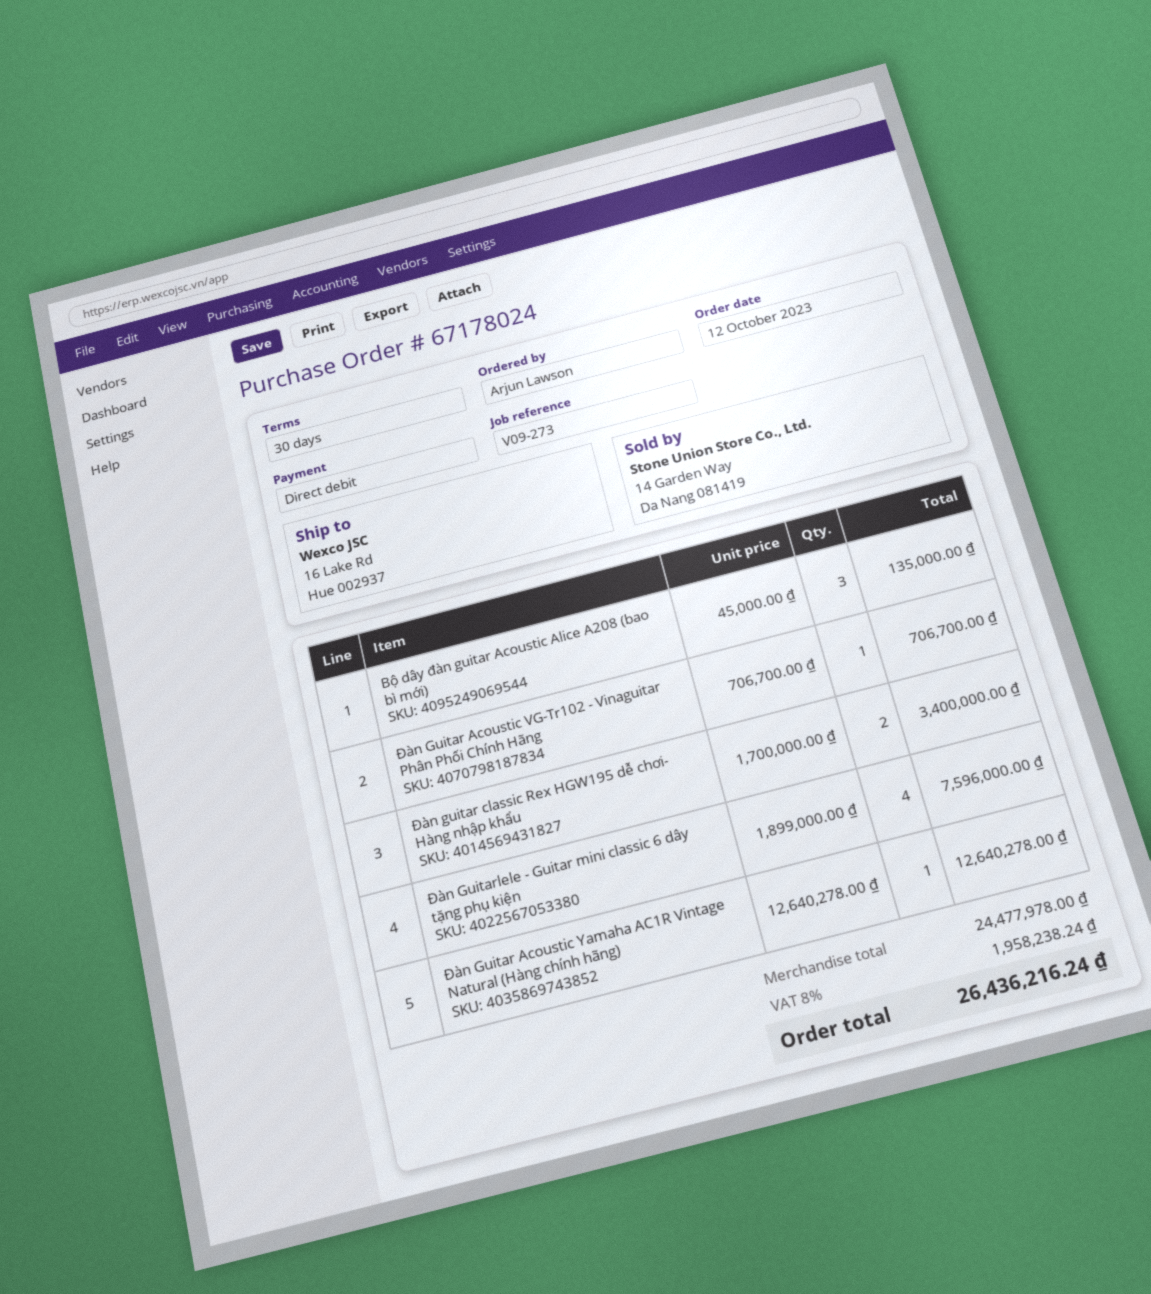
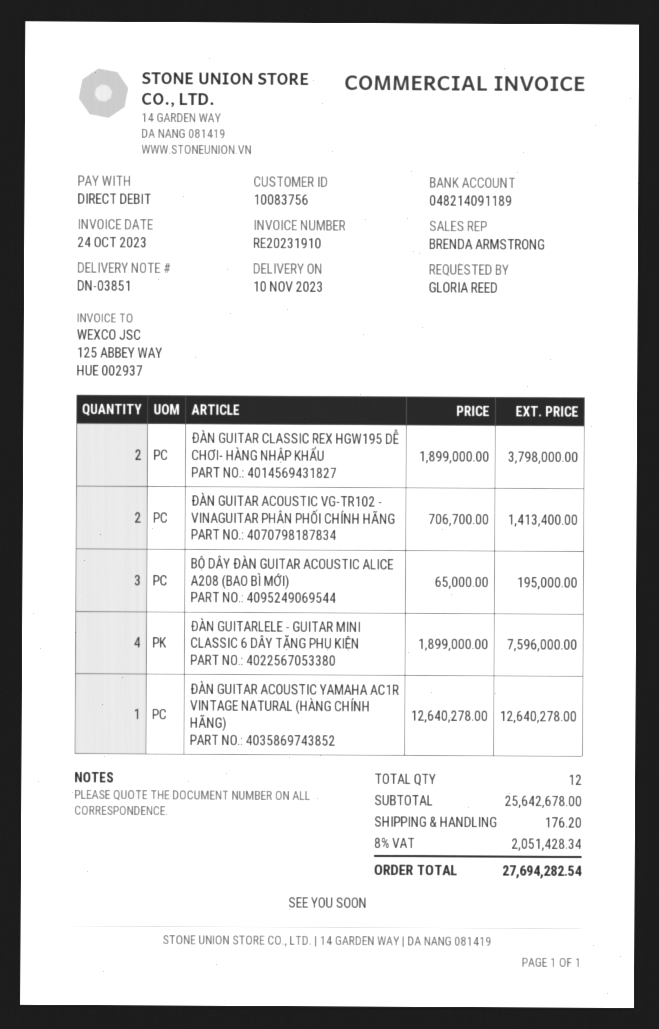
ordered by: Arjun Lawson -> GLORIA REED
Bộ dây đàn guitar Acoustic Alice A208 (bao bì mới): 3 x 45000.00 = 135000.00 -> 3 x 65000.00 = 195000.00
Đàn Guitar Acoustic VG-Tr102 - Vinaguitar Phân Phối Chính Hãng: 1 x 706700.00 = 706700.00 -> 2 x 706700.00 = 1413400.00
Đàn guitar classic Rex HGW195 dễ chơi- Hàng nhập khẩu: 2 x 1700000.00 = 3400000.00 -> 2 x 1899000.00 = 3798000.00
subtotal: 24477978.00 -> 25642678.00
shipping: none -> 176.20
tax: 8% = 1958238.24 -> 8% = 2051428.34
total: 26436216.24 -> 27694282.54

